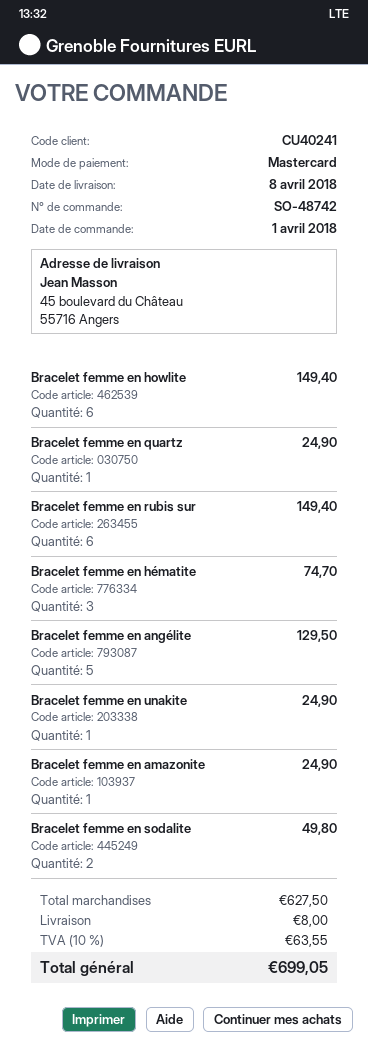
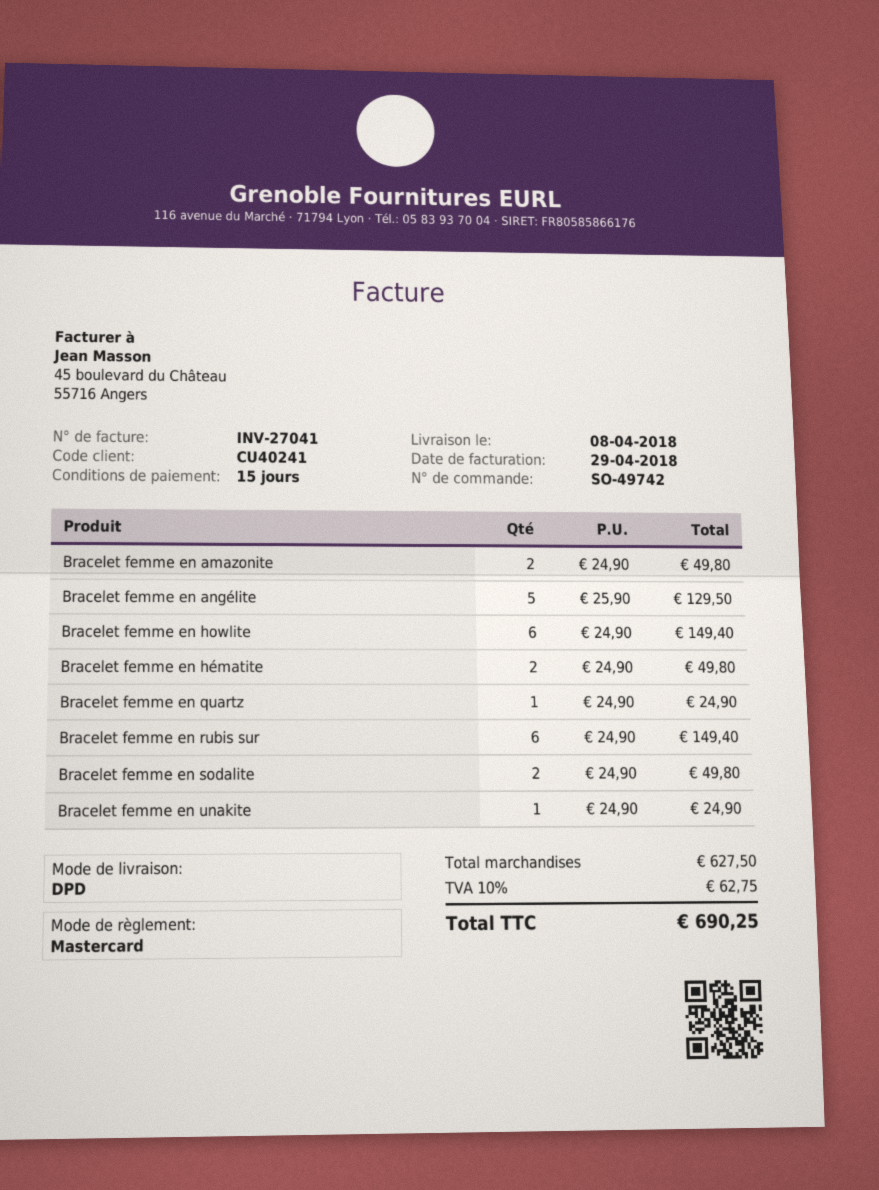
order number: SO-48742 -> SO-49742
Bracelet femme en hématite: 3 for 74.70 -> 2 for 49.80
Bracelet femme en amazonite: 1 for 24.90 -> 2 for 49.80
shipping: 8.00 -> none
tax: 10% = 63.55 -> 10% = 62.75
total: 699.05 -> 690.25

